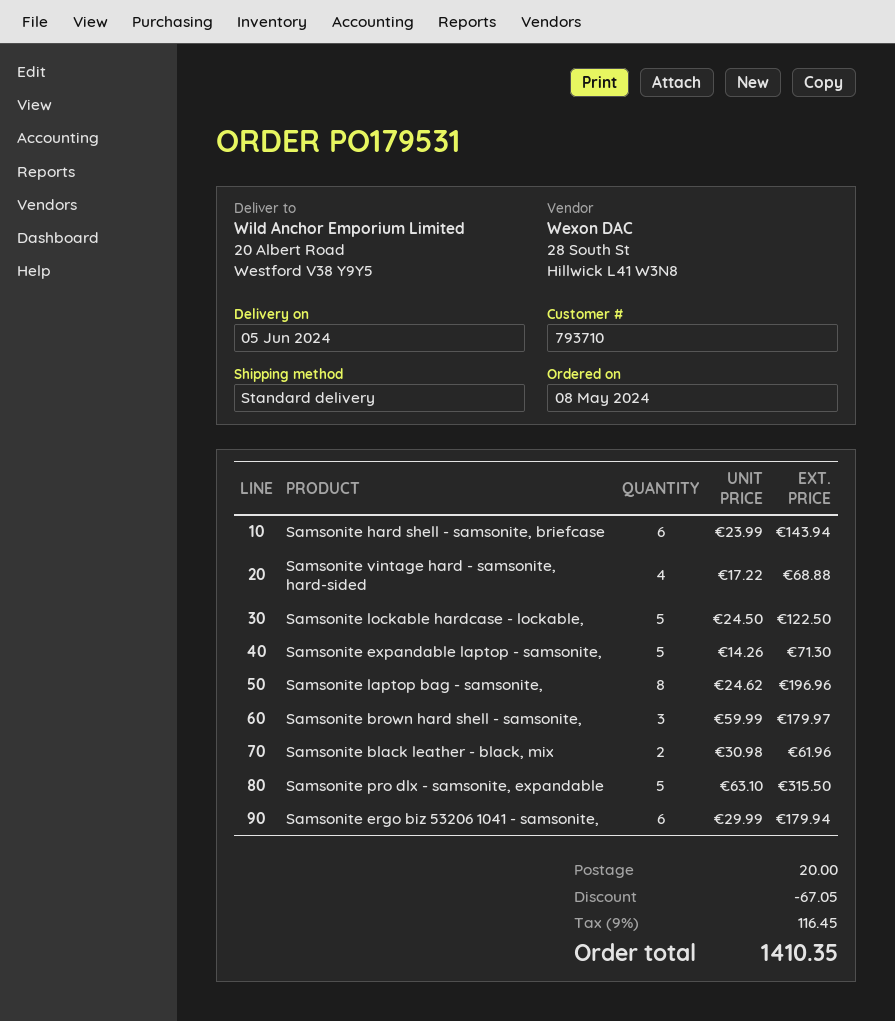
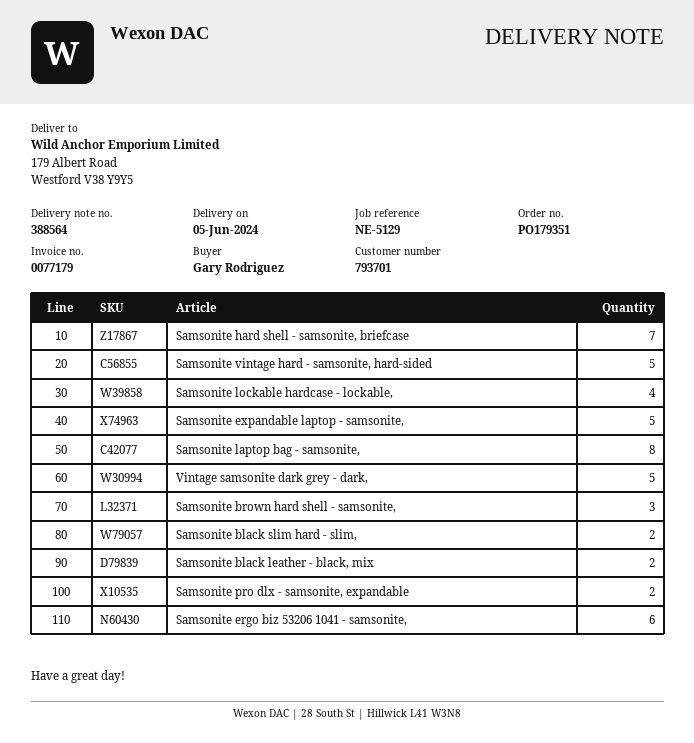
order number: PO179531 -> PO179351
customer number: 793710 -> 793701
ship to: 20 Albert Road, Westford V38 Y9Y5 -> 179 Albert Road, Westford V38 Y9Y5
Samsonite hard shell - samsonite, briefcase: 6 -> 7
Samsonite vintage hard - samsonite, hard-sided: 4 -> 5
Samsonite lockable hardcase - lockable,: 5 -> 4
Samsonite pro dlx - samsonite, expandable: 5 -> 2
Vintage samsonite dark grey - dark,: none -> 5
Samsonite black slim hard - slim,: none -> 2

